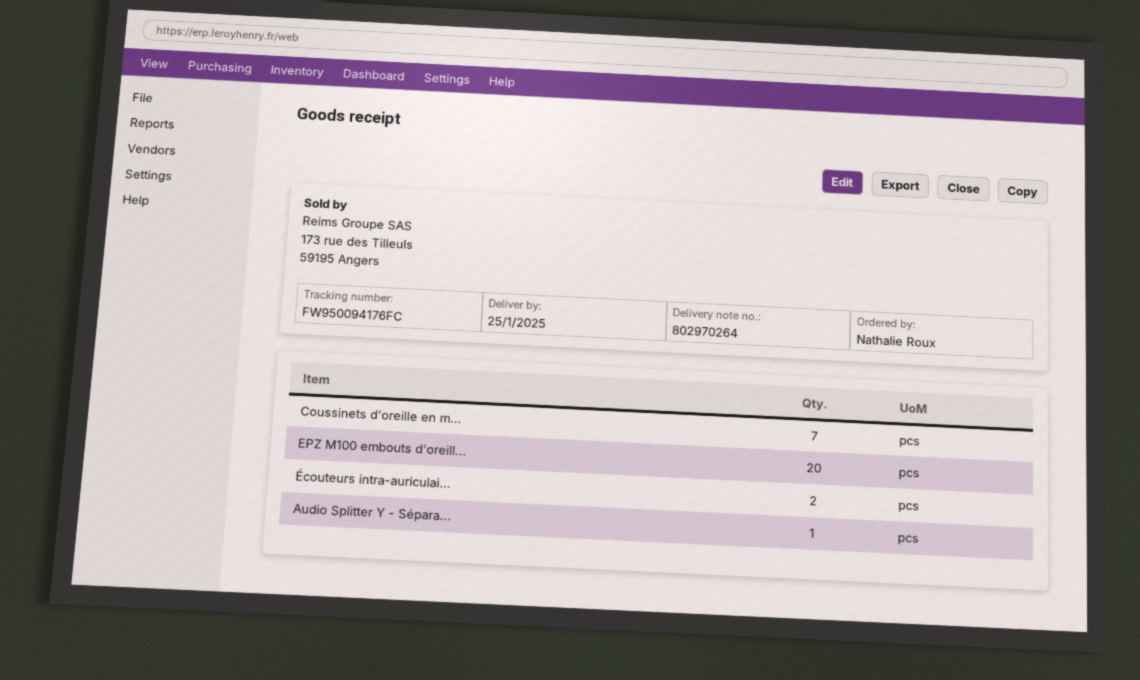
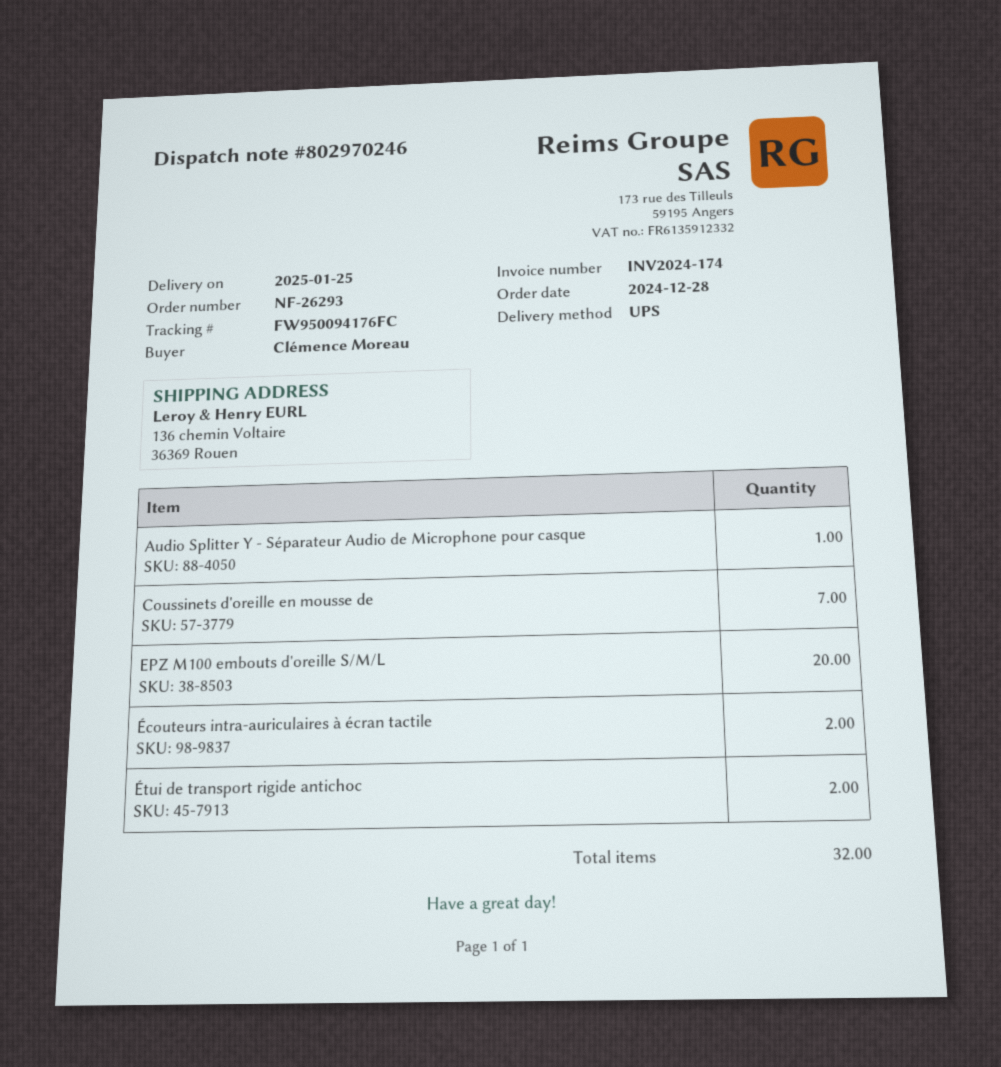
delivery note number: 802970264 -> 802970246
ordered by: Nathalie Roux -> Clémence Moreau
Étui de transport rigide antichoc: none -> 2

